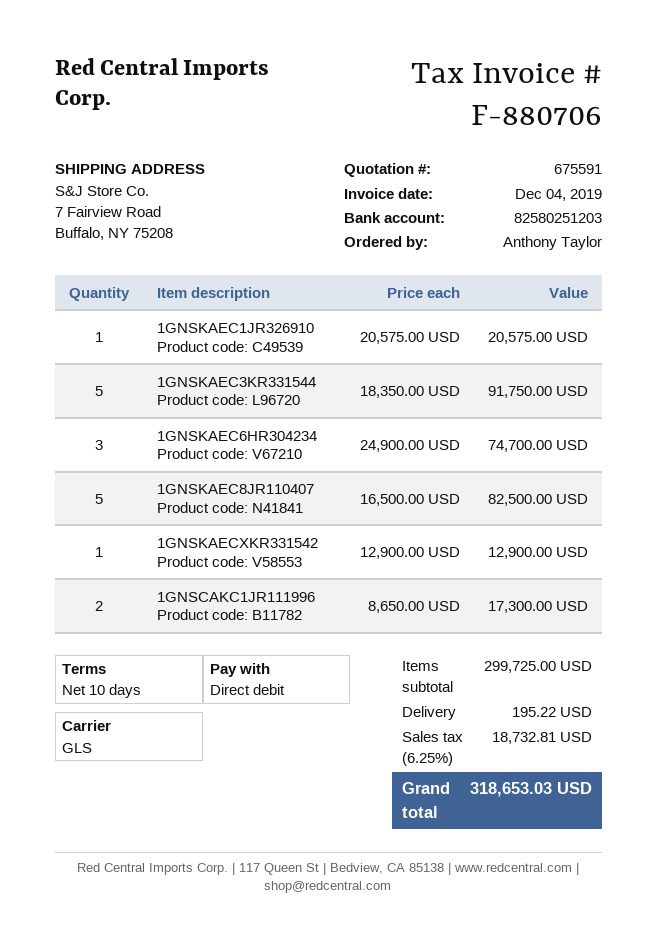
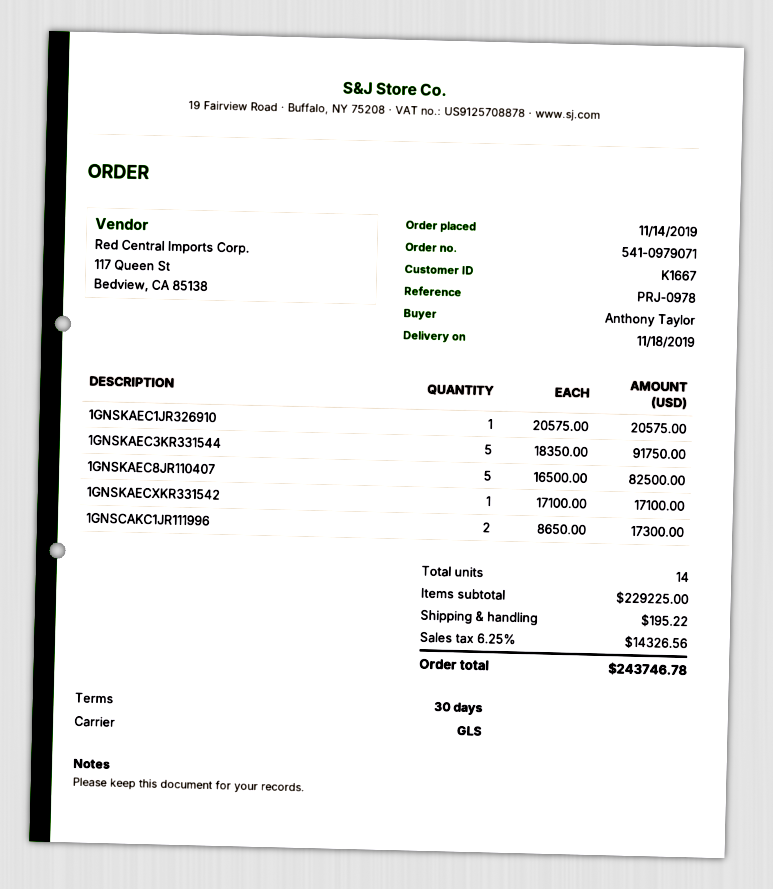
payment terms: 10 days -> 30 days
1GNSKAEC6HR304234: 3 x 24900.00 = 74700.00 -> none
1GNSKAECXKR331542: 1 x 12900.00 = 12900.00 -> 1 x 17100.00 = 17100.00
subtotal: 299725.00 -> 229225.00
tax: 6.25% = 18732.81 -> 6.25% = 14326.56
total: 318653.03 -> 243746.78

